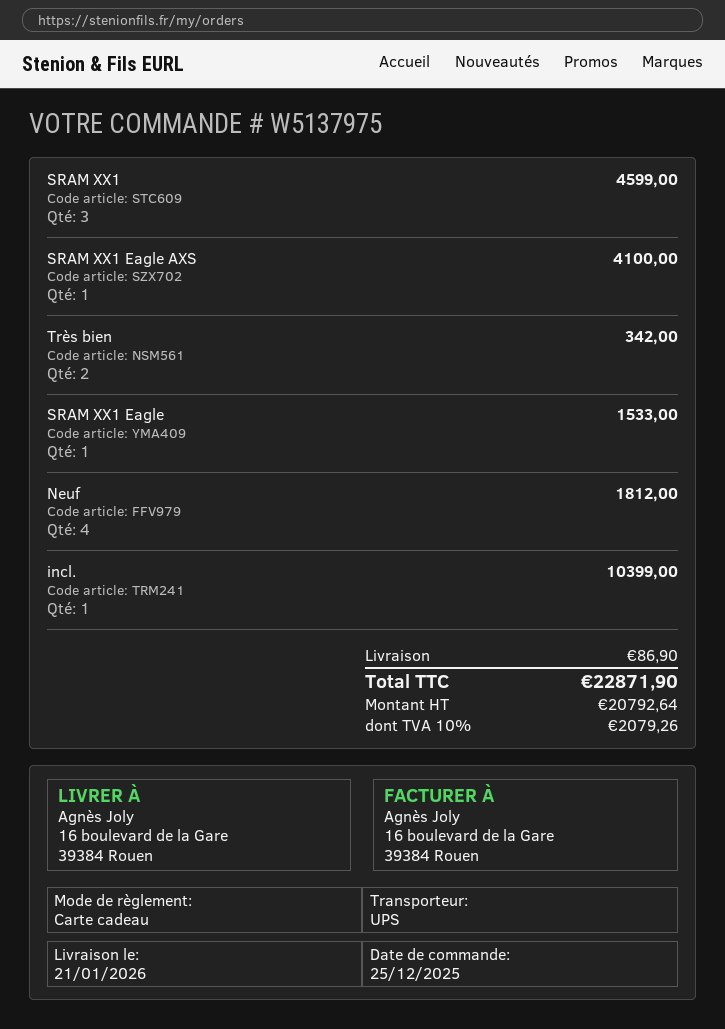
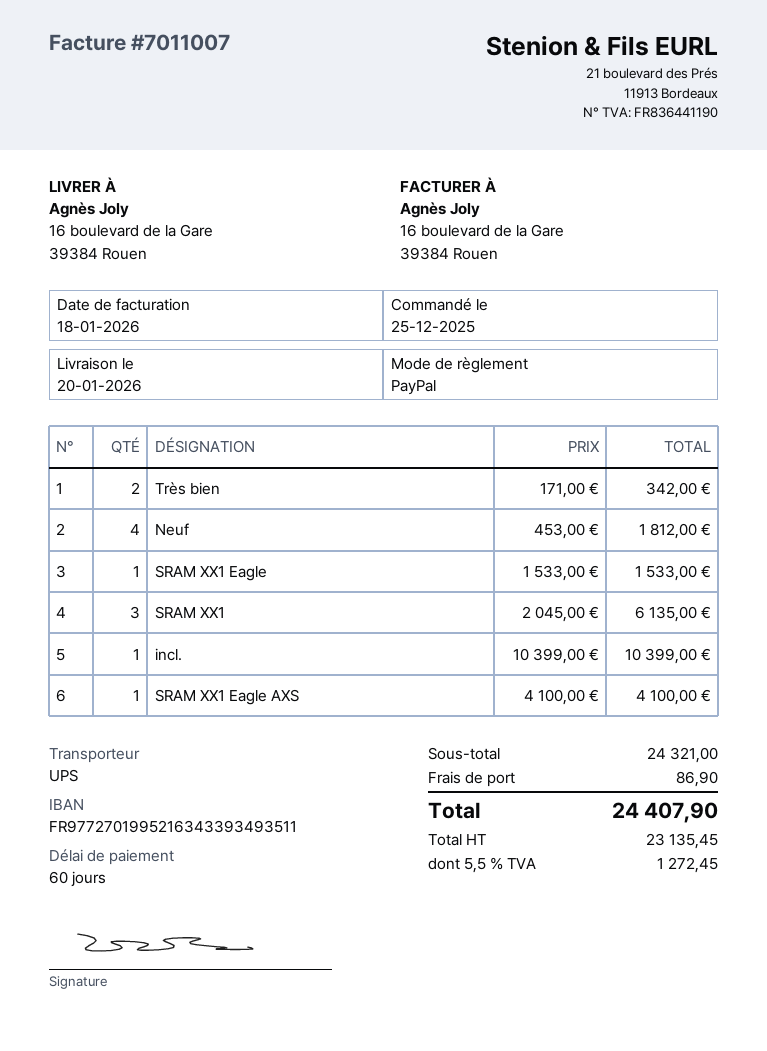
delivery date: 2026-01-21 -> 2026-01-20
payment method: gift card -> PayPal
SRAM XX1: 3 for 4599.00 -> 3 for 6135.00
net: 20792.64 -> 23135.45
tax: 10% = 2079.26 -> 5.5% = 1272.45
total: 22871.90 -> 24407.90

